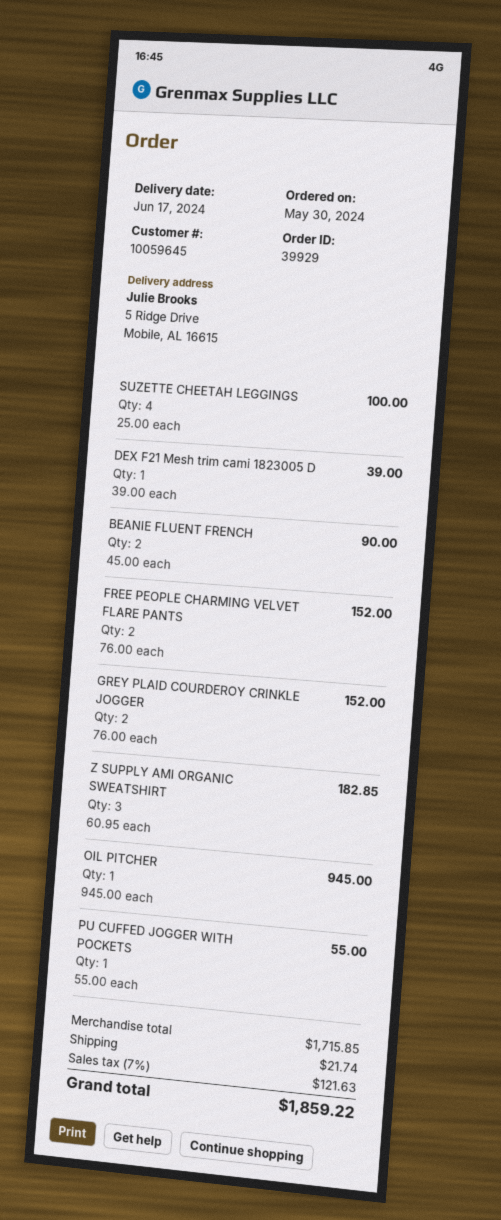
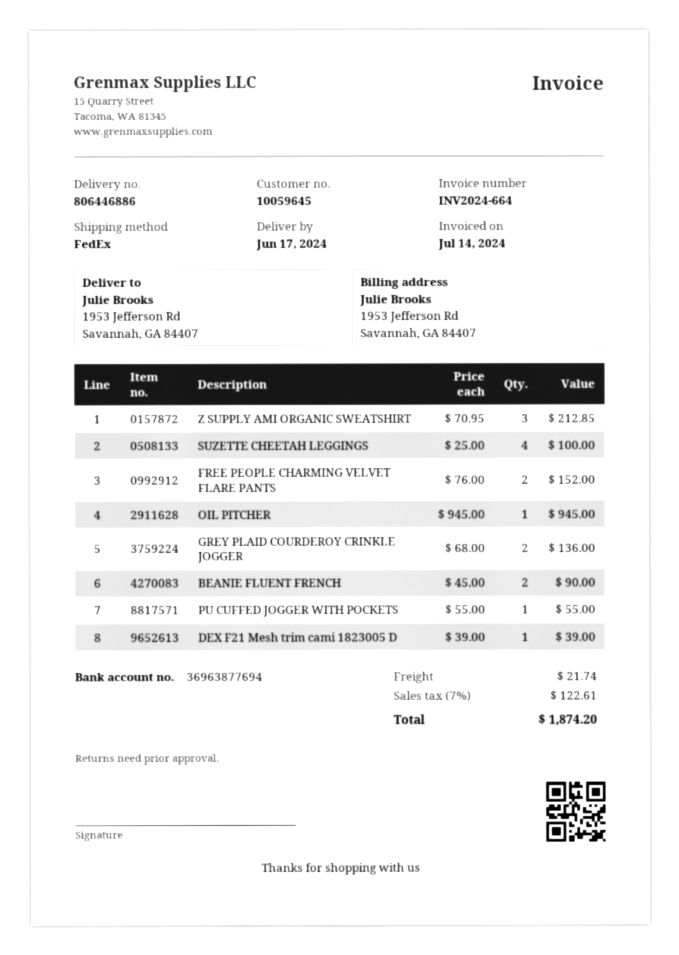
ship to: 5 Ridge Drive, Mobile, AL 16615 -> 1953 Jefferson Rd, Savannah, GA 84407
GREY PLAID COURDEROY CRINKLE JOGGER: 2 x 76.00 = 152.00 -> 2 x 68.00 = 136.00
Z SUPPLY AMI ORGANIC SWEATSHIRT: 3 x 60.95 = 182.85 -> 3 x 70.95 = 212.85
tax: 7% = 121.63 -> 7% = 122.61
total: 1859.22 -> 1874.20

